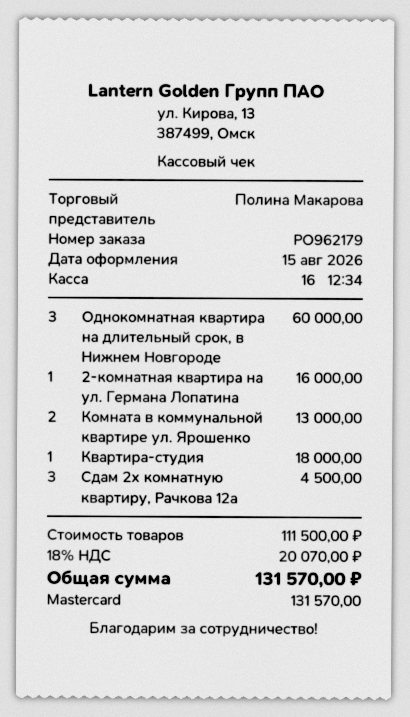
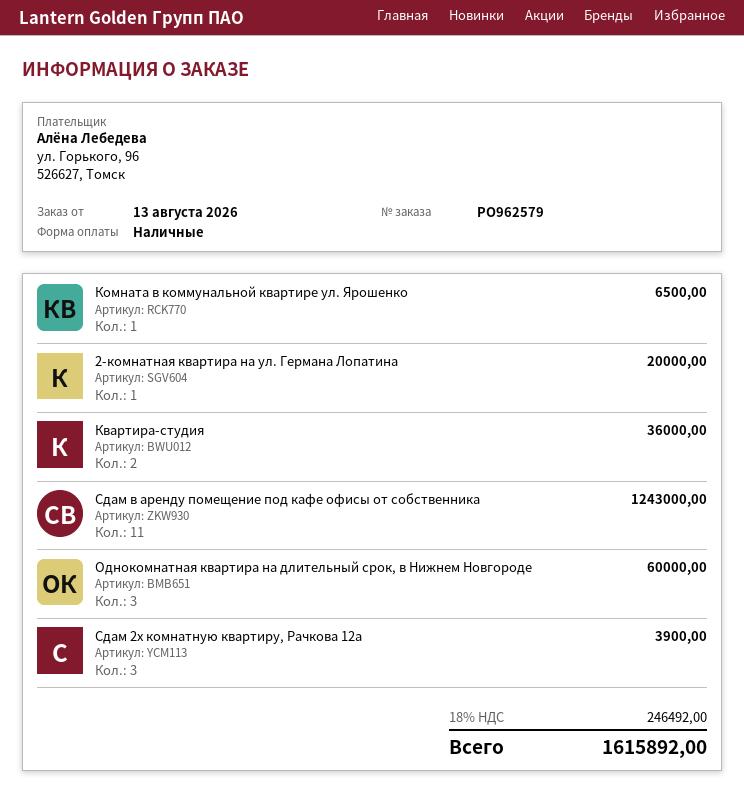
order number: PO962179 -> PO962579
order date: 2026-08-15 -> 2026-08-13
payment method: Mastercard -> cash
2-комнатная квартира на ул. Германа Лопатина: 1 for 16000.00 -> 1 for 20000.00
Комната в коммунальной квартире ул. Ярошенко: 2 for 13000.00 -> 1 for 6500.00
Квартира-студия: 1 for 18000.00 -> 2 for 36000.00
Сдам 2х комнатную квартиру, Рачкова 12а: 3 for 4500.00 -> 3 for 3900.00
Сдам в аренду помещение под кафе офисы от собственника: none -> 11 for 1243000.00
tax: 18% = 20070.00 -> 18% = 246492.00
total: 131570.00 -> 1615892.00

